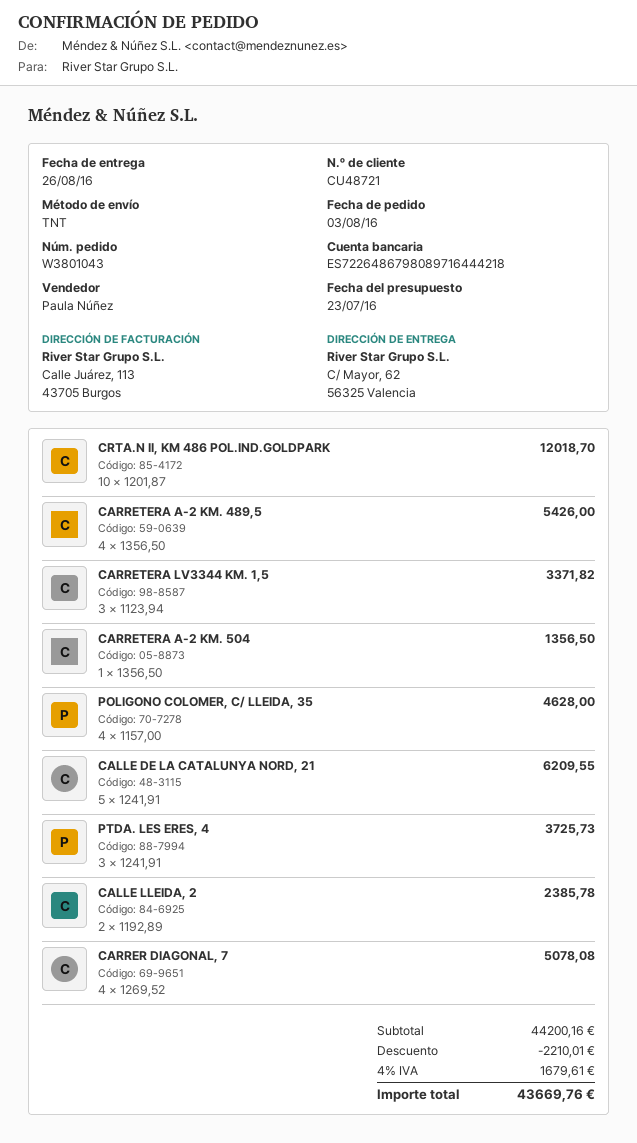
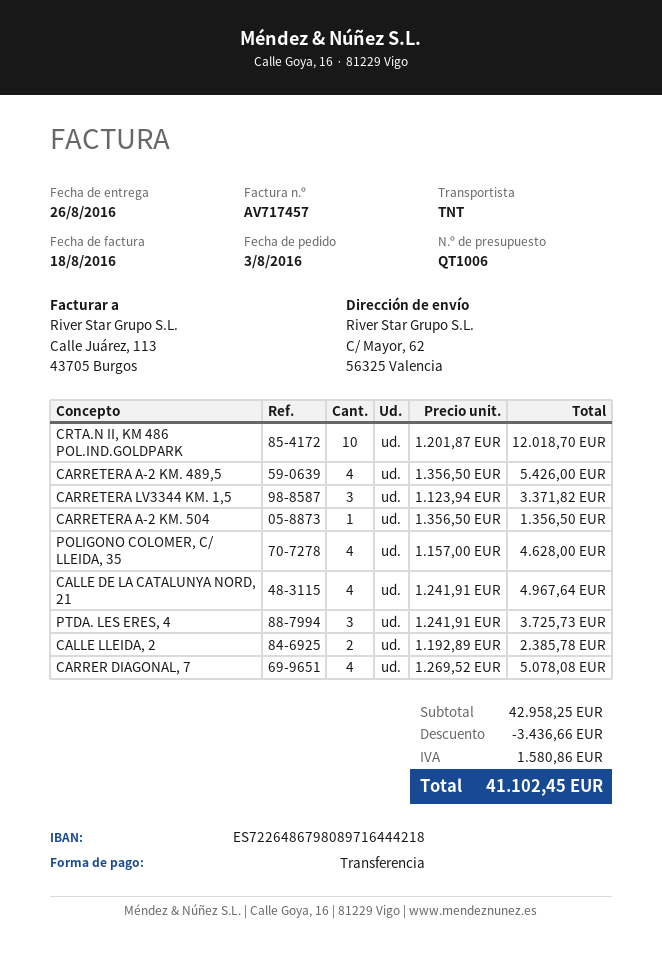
CALLE DE LA CATALUNYA NORD, 21: 5 x 1241.91 = 6209.55 -> 4 x 1241.91 = 4967.64
subtotal: 44200.16 -> 42958.25
discount: 2210.01 -> 3436.66
tax: 1679.61 -> 1580.86
total: 43669.76 -> 41102.45

